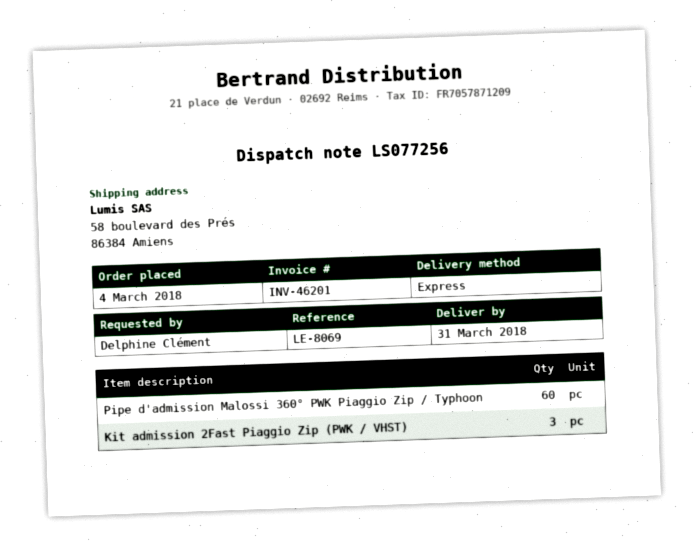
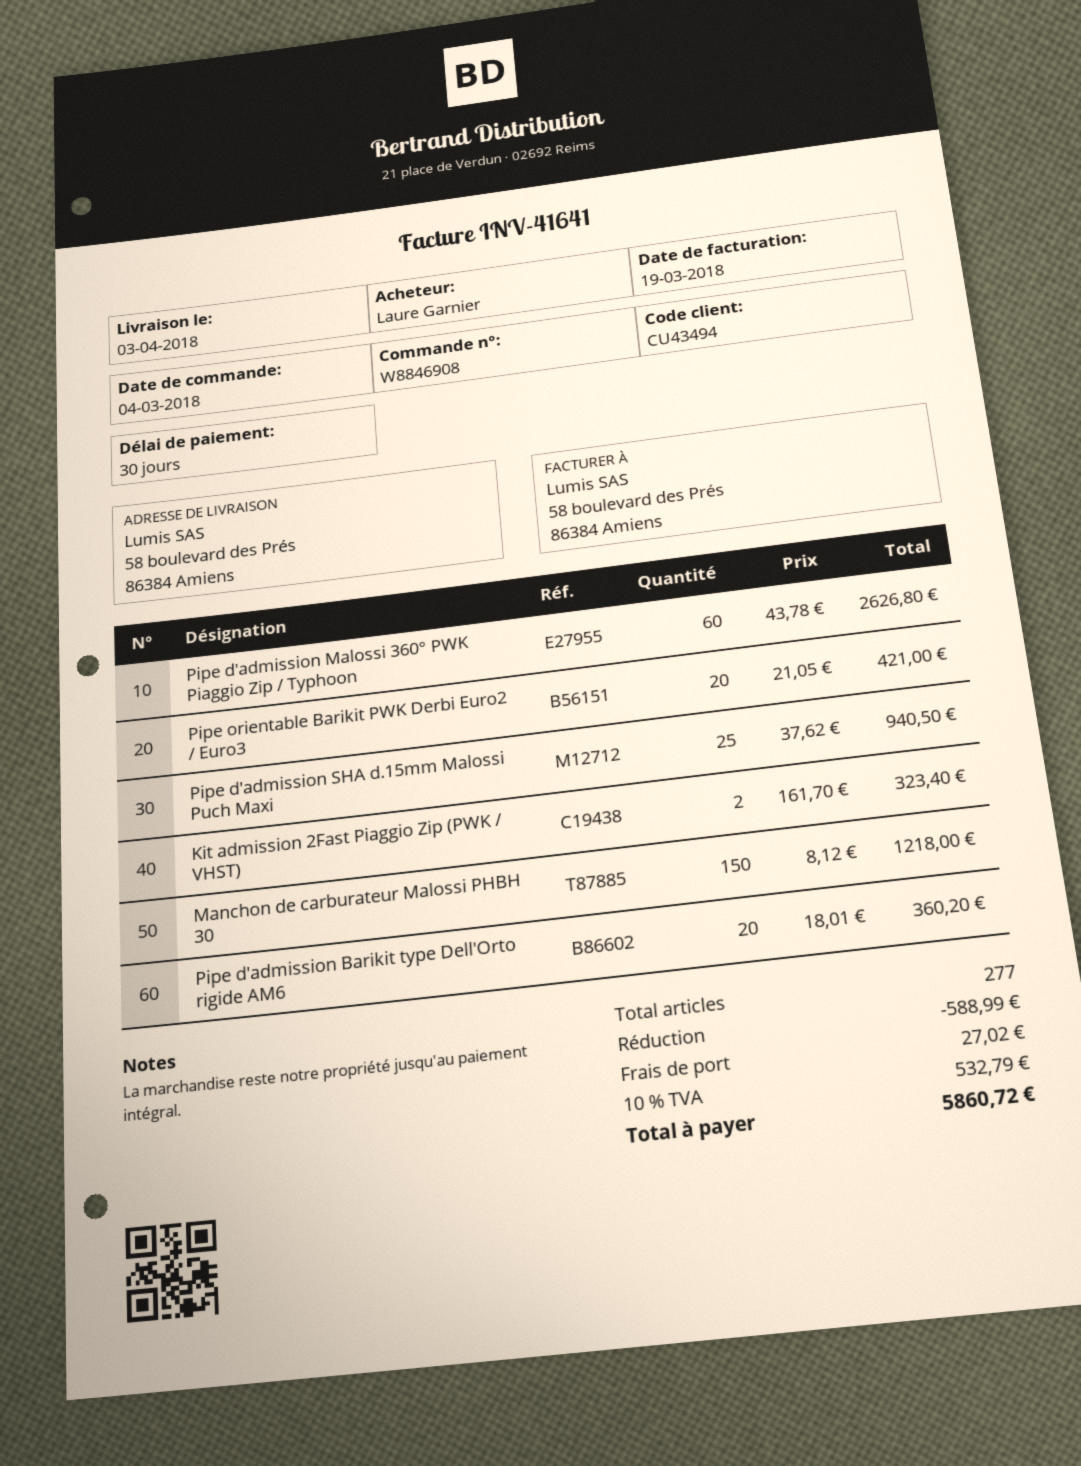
delivery date: 2018-03-31 -> 2018-04-03
invoice number: INV-46201 -> INV-41641
ordered by: Delphine Clément -> Laure Garnier
Kit admission 2Fast Piaggio Zip (PWK / VHST): 3 -> 2
Pipe orientable Barikit PWK Derbi Euro2 / Euro3: none -> 20
Pipe d'admission SHA d.15mm Malossi Puch Maxi: none -> 25
Manchon de carburateur Malossi PHBH 30: none -> 150
Pipe d'admission Barikit type Dell'Orto rigide AM6: none -> 20

